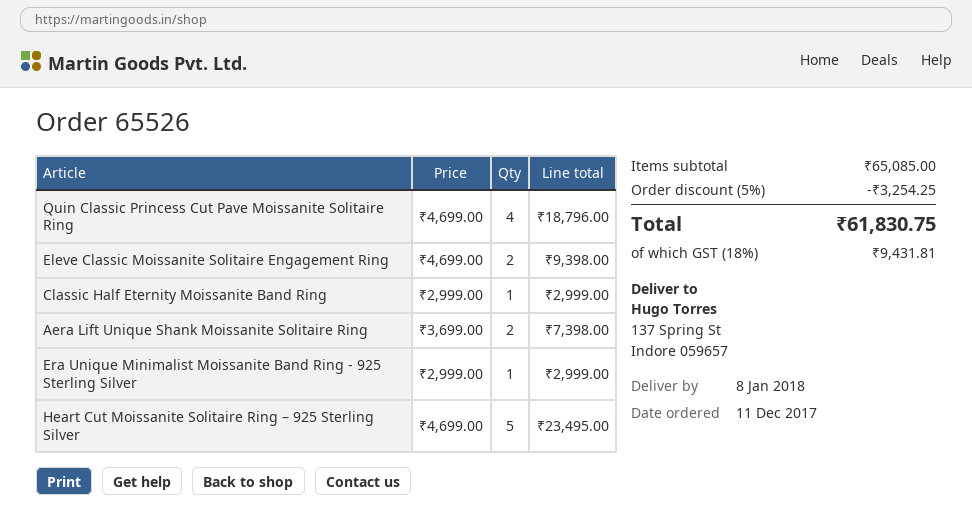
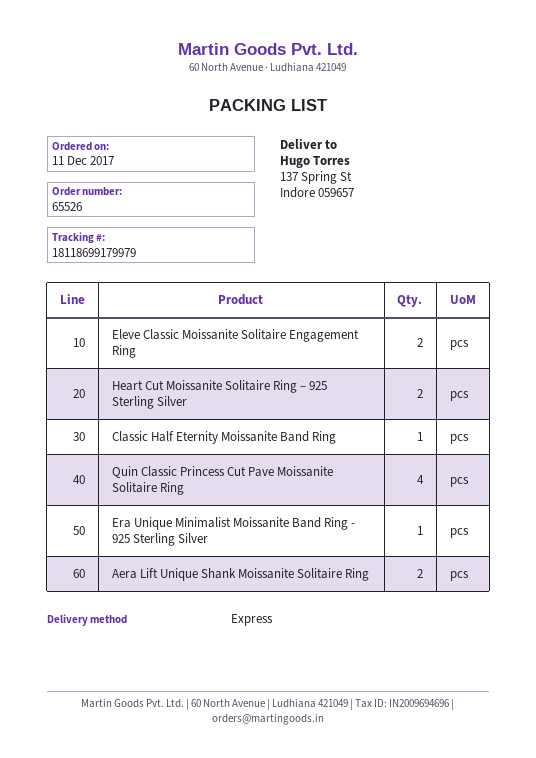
Heart Cut Moissanite Solitaire Ring – 925 Sterling Silver: 5 -> 2

